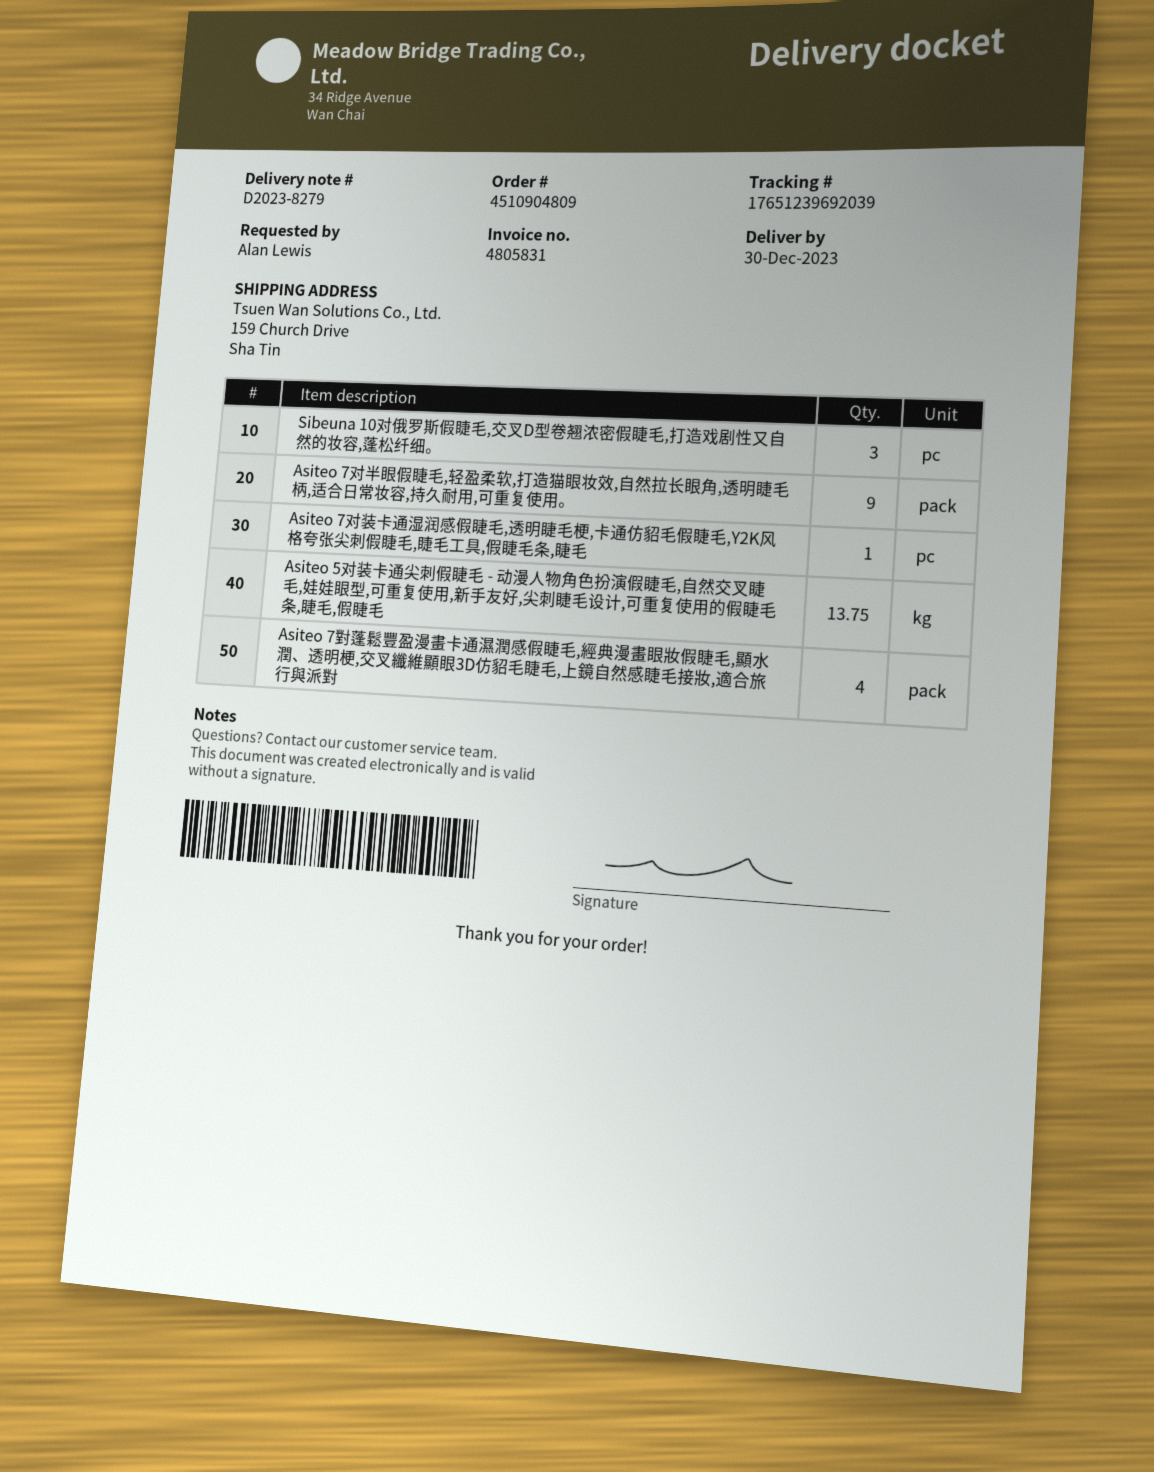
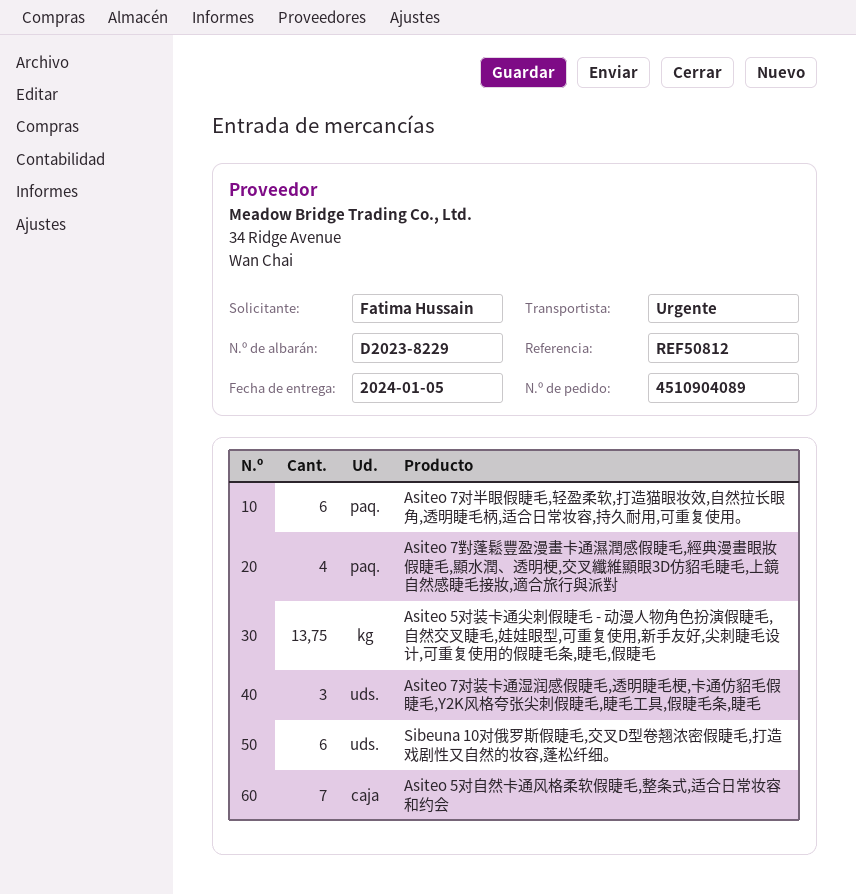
order number: 4510904809 -> 4510904089
delivery note number: D2023-8279 -> D2023-8229
delivery date: 2023-12-30 -> 2024-01-05
ordered by: Alan Lewis -> Fatima Hussain
Sibeuna 10对俄罗斯假睫毛,交叉D型卷翘浓密假睫毛,打造戏剧性又自然的妆容,蓬松纤细。: 3 -> 6
Asiteo 7对半眼假睫毛,轻盈柔软,打造猫眼妆效,自然拉长眼角,透明睫毛柄,适合日常妆容,持久耐用,可重复使用。: 9 -> 6
Asiteo 7对装卡通湿润感假睫毛,透明睫毛梗,卡通仿貂毛假睫毛,Y2K风格夸张尖刺假睫毛,睫毛工具,假睫毛条,睫毛: 1 -> 3
Asiteo 5对自然卡通风格柔软假睫毛,整条式,适合日常妆容和约会: none -> 7

